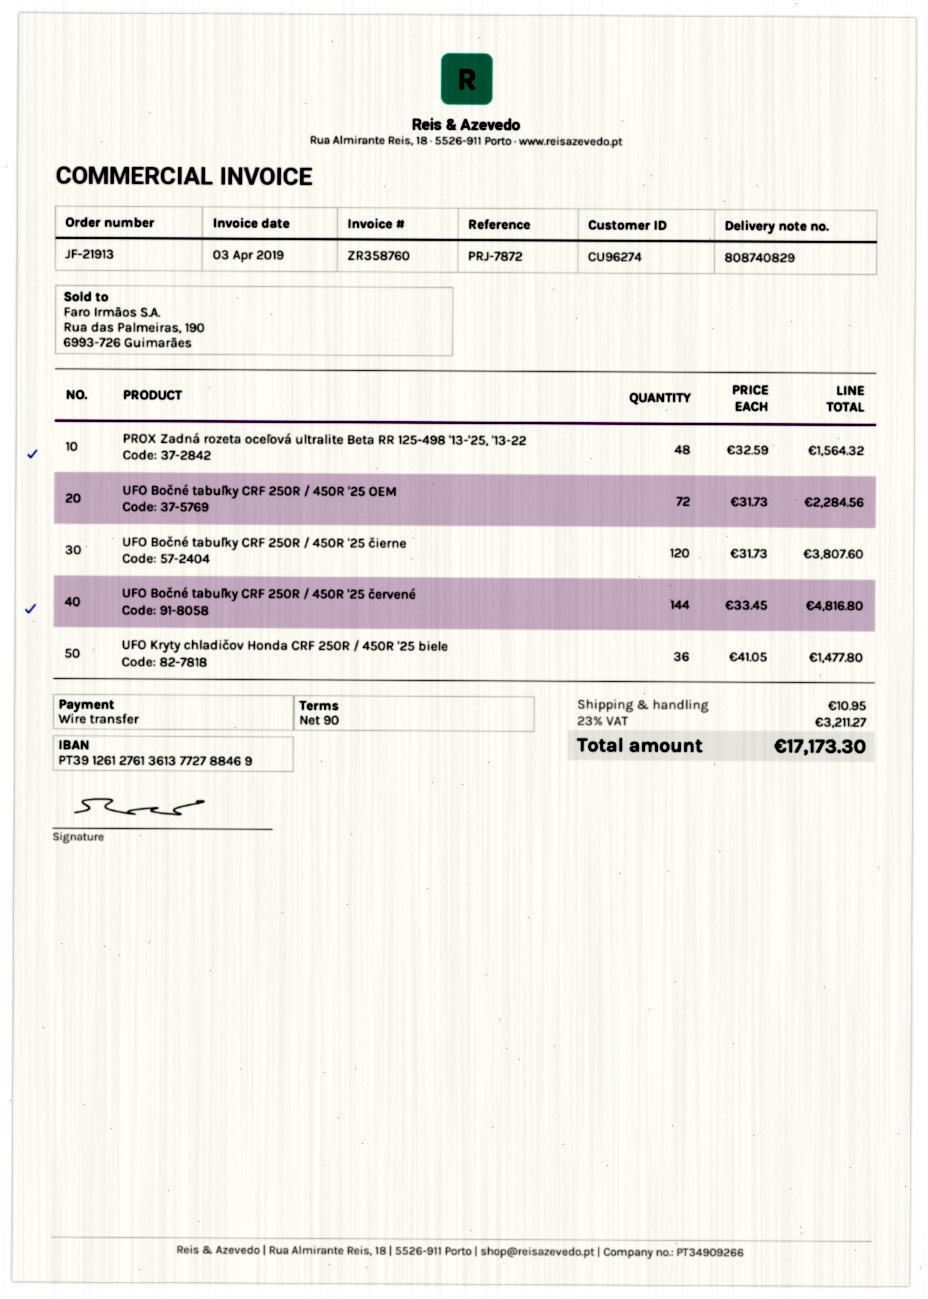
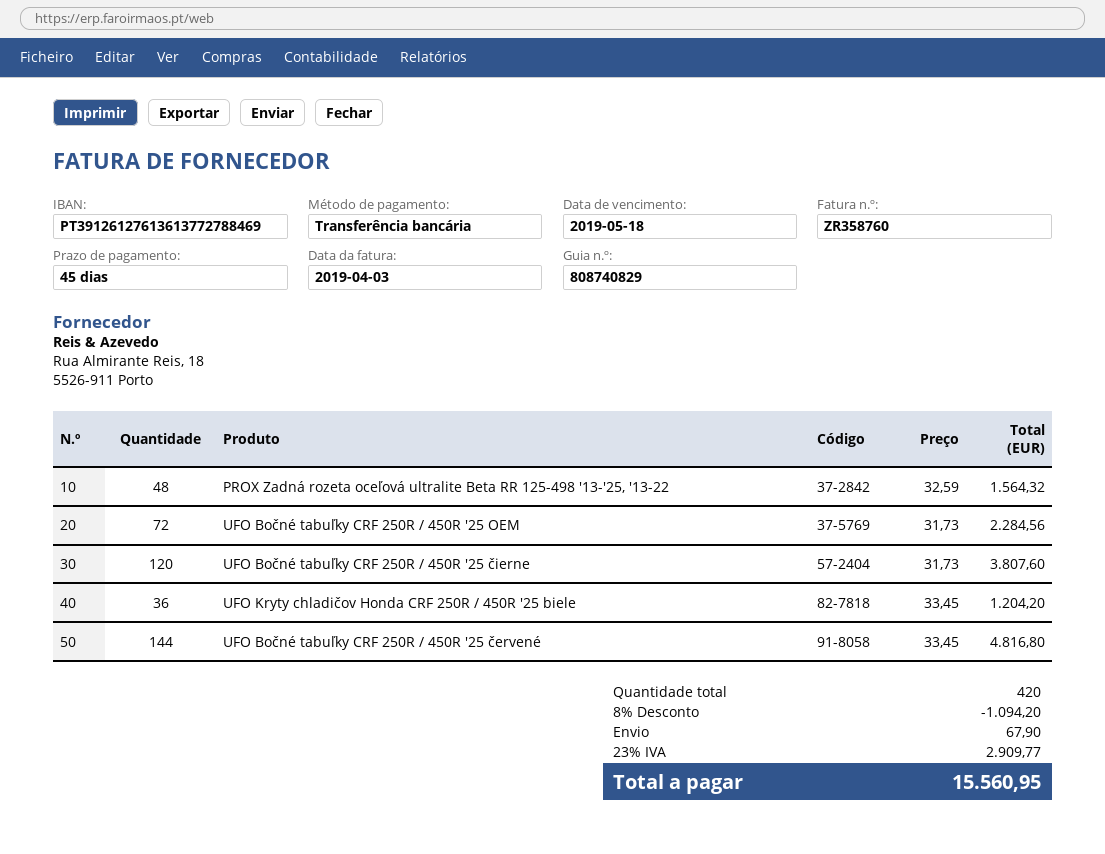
payment terms: 90 days -> 45 days
UFO Kryty chladičov Honda CRF 250R / 450R '25 biele: 36 x 41.05 = 1477.80 -> 36 x 33.45 = 1204.20
discount: none -> 8% = 1094.20
shipping: 10.95 -> 67.90
tax: 23% = 3211.27 -> 23% = 2909.77
total: 17173.30 -> 15560.95

